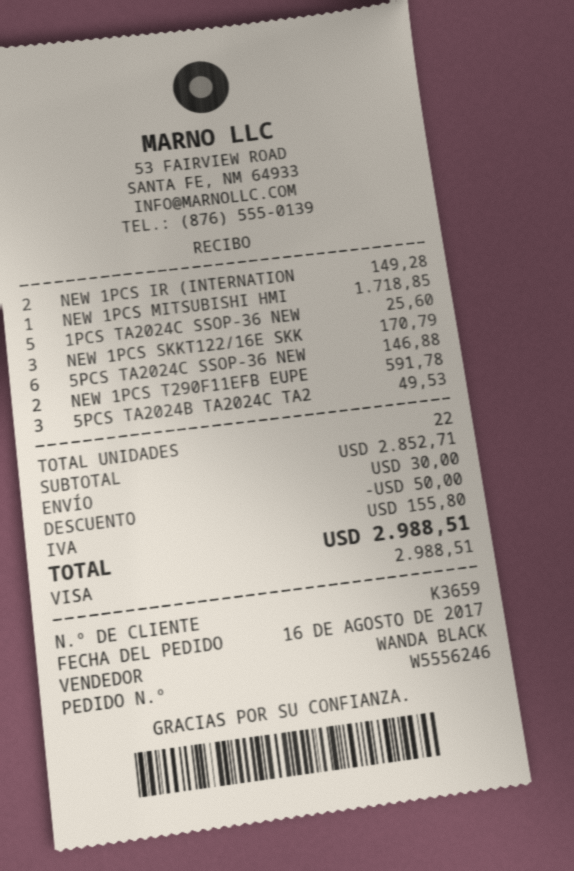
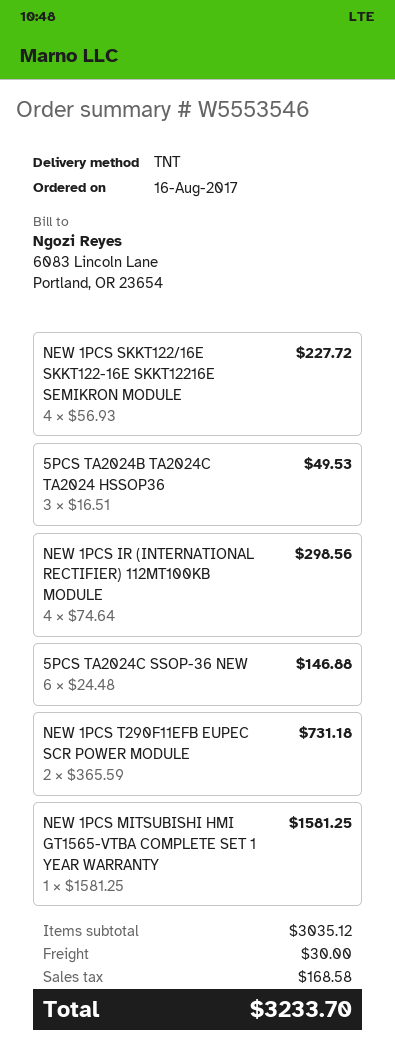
order number: W5556246 -> W5553546
NEW 1PCS IR (INTERNATION: 2 for 149.28 -> 4 for 298.56
NEW 1PCS MITSUBISHI HMI: 1 for 1718.85 -> 1 for 1581.25
1PCS TA2024C SSOP-36 NEW: 5 for 25.60 -> none
NEW 1PCS SKKT122/16E SKK: 3 for 170.79 -> 4 for 227.72
NEW 1PCS T290F11EFB EUPE: 2 for 591.78 -> 2 for 731.18
subtotal: 2852.71 -> 3035.12
discount: 50.00 -> none
tax: 155.80 -> 168.58
total: 2988.51 -> 3233.70

